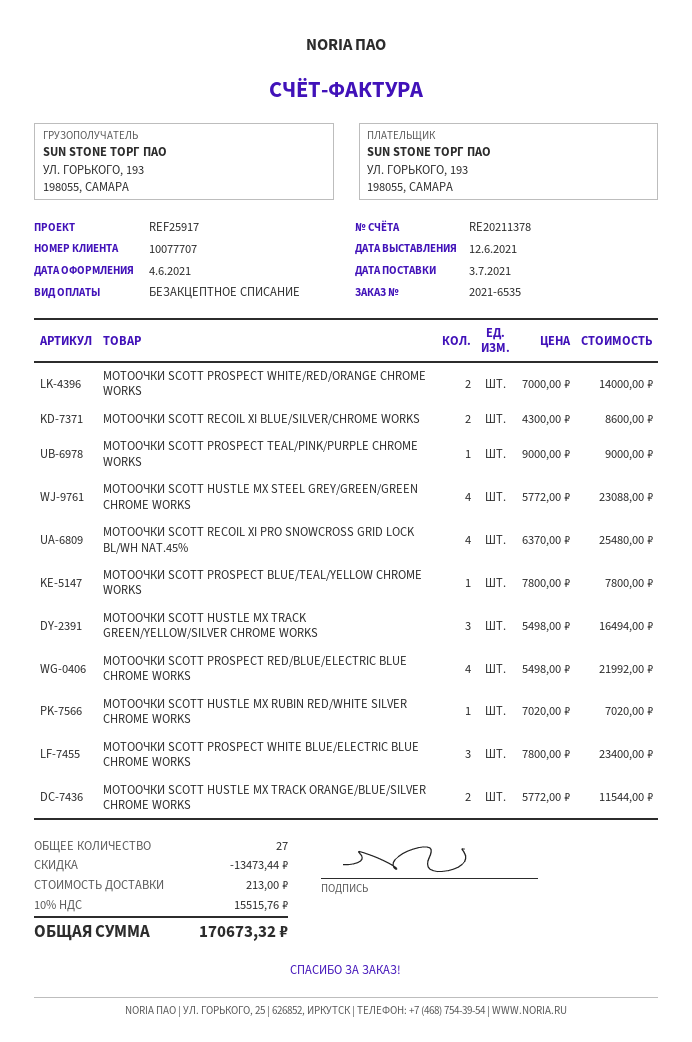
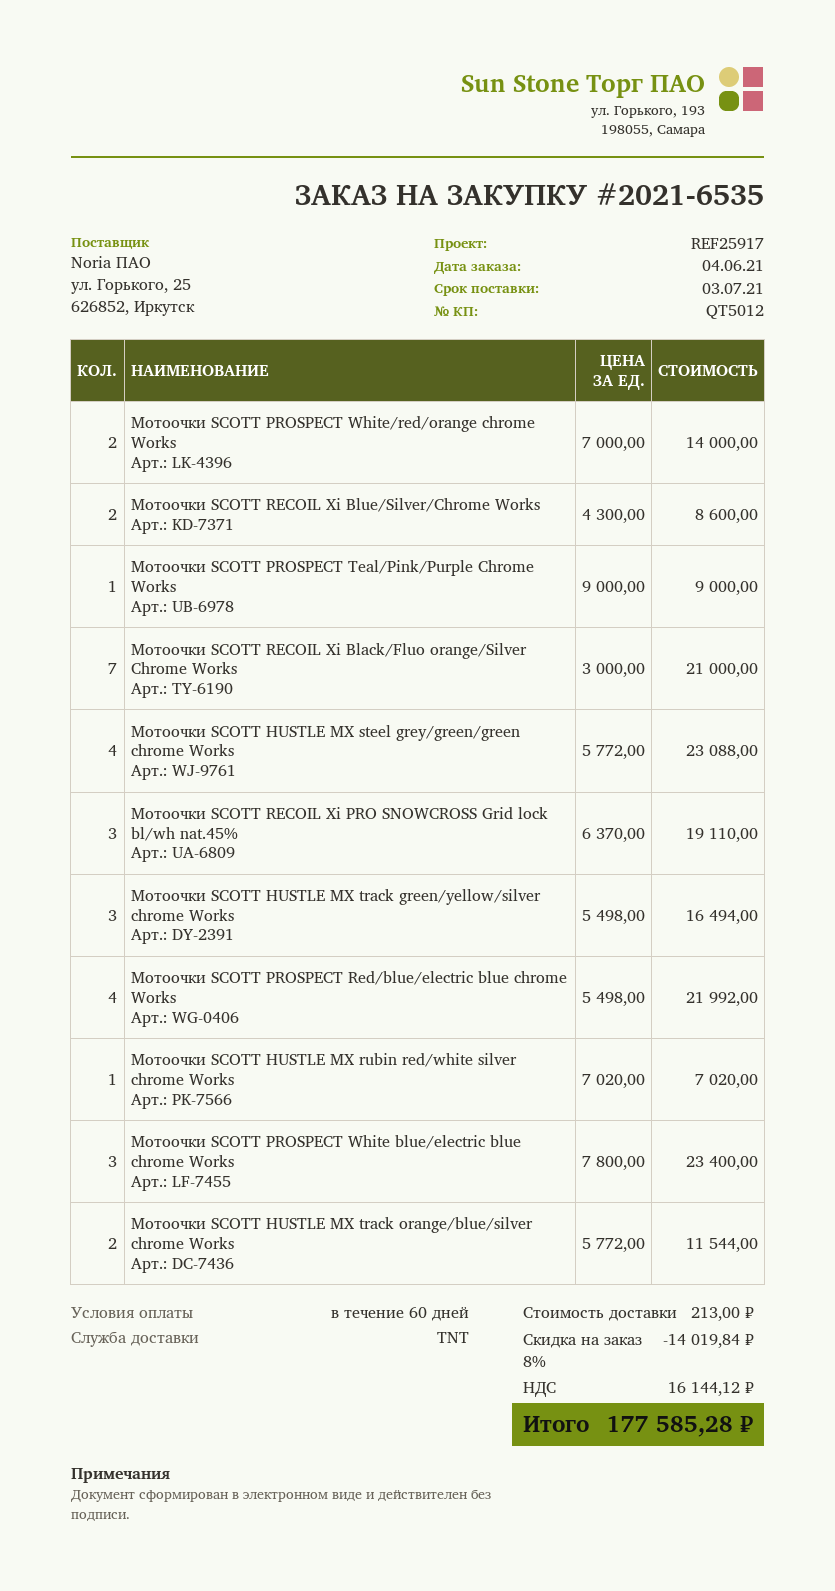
МОТООЧКИ SCOTT RECOIL XI PRO SNOWCROSS GRID LOCK BL/WH NAT.45%: 4 x 6370.00 = 25480.00 -> 3 x 6370.00 = 19110.00
МОТООЧКИ SCOTT PROSPECT BLUE/TEAL/YELLOW CHROME WORKS: 1 x 7800.00 = 7800.00 -> none
Мотоочки SCOTT RECOIL Xi Black/Fluo orange/Silver Chrome Works: none -> 7 x 3000.00 = 21000.00
discount: 13473.44 -> 14019.84
tax: 15515.76 -> 16144.12
total: 170673.32 -> 177585.28

